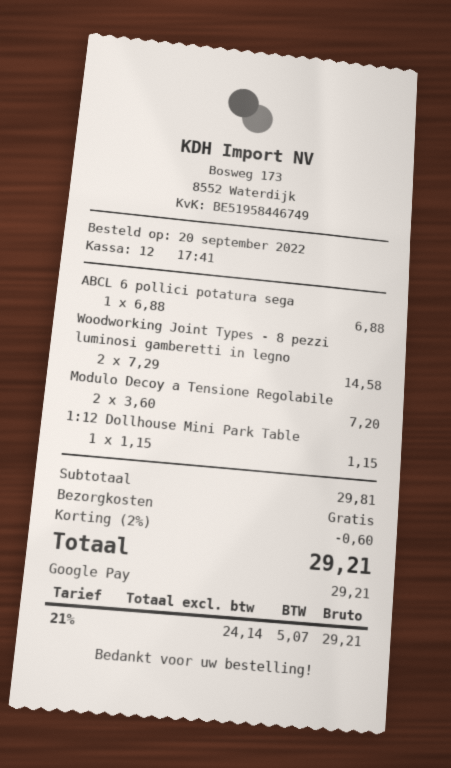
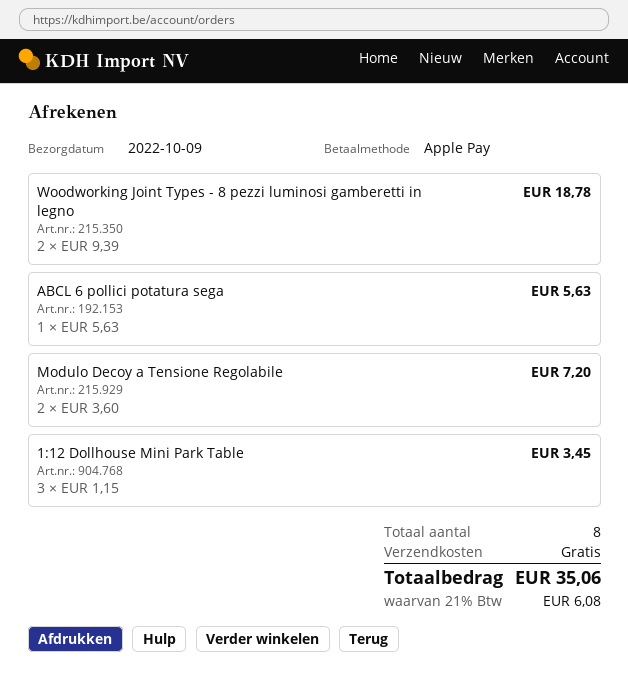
payment method: Google Pay -> Apple Pay
ABCL 6 pollici potatura sega: 1 x 6.88 = 6.88 -> 1 x 5.63 = 5.63
Woodworking Joint Types - 8 pezzi luminosi gamberetti in legno: 2 x 7.29 = 14.58 -> 2 x 9.39 = 18.78
1:12 Dollhouse Mini Park Table: 1 x 1.15 = 1.15 -> 3 x 1.15 = 3.45
discount: 2% = 0.60 -> none
tax: 21% = 5.07 -> 21% = 6.08
total: 29.21 -> 35.06

